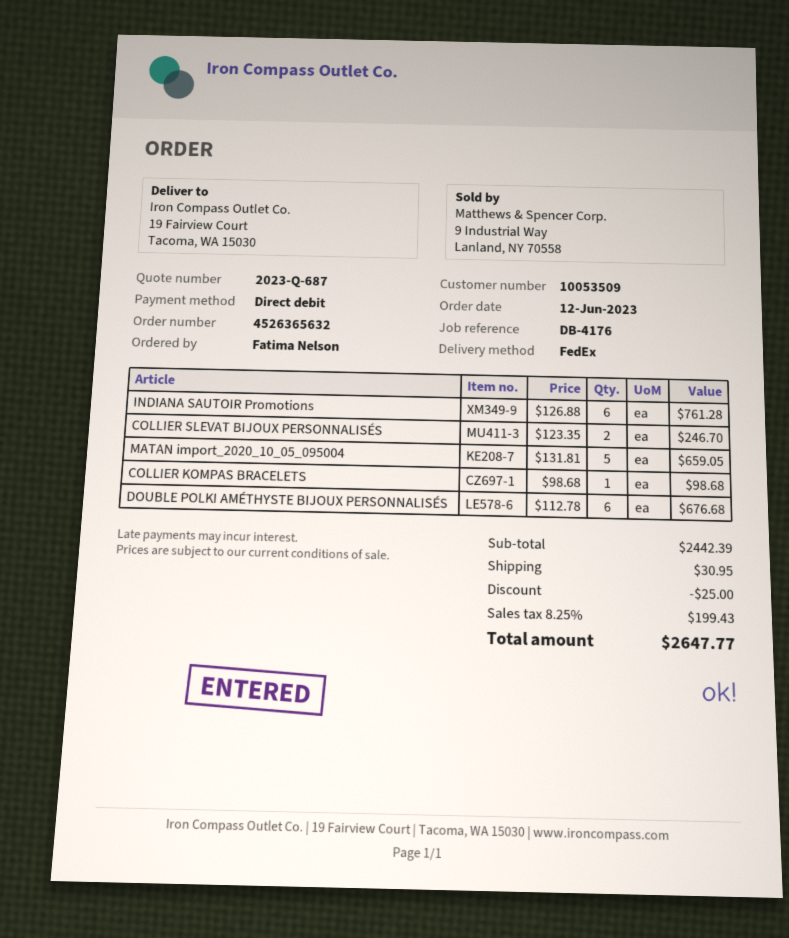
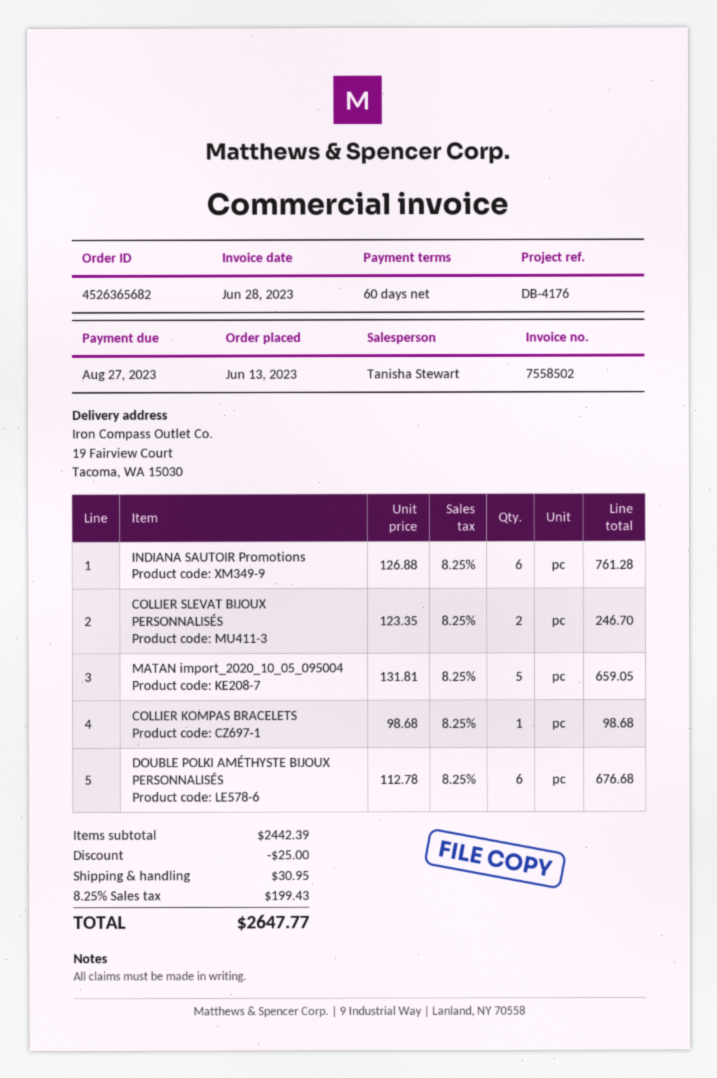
order number: 4526365632 -> 4526365682
order date: 2023-06-12 -> 2023-06-13

